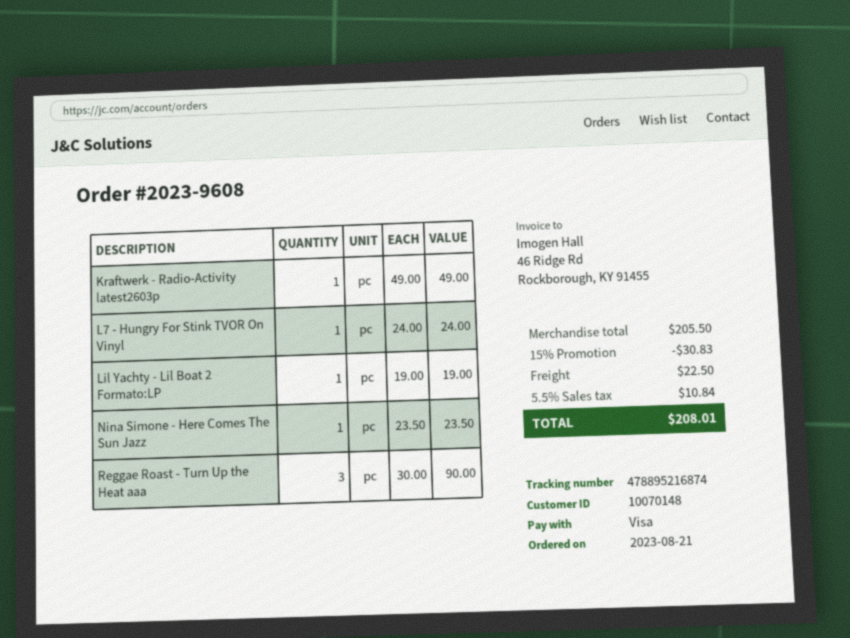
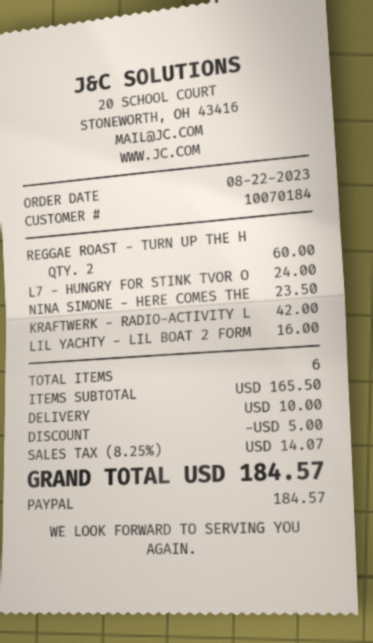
order date: 2023-08-21 -> 2023-08-22
customer number: 10070148 -> 10070184
payment method: Visa -> PayPal
Kraftwerk - Radio-Activity latest2603p: 1 for 49.00 -> 1 for 42.00
Lil Yachty - Lil Boat 2 Formato:LP: 1 for 19.00 -> 1 for 16.00
Reggae Roast - Turn Up the Heat aaa: 3 for 90.00 -> 2 for 60.00
subtotal: 205.50 -> 165.50
discount: 30.83 -> 5.00
shipping: 22.50 -> 10.00
tax: 5.5% = 10.84 -> 8.25% = 14.07
total: 208.01 -> 184.57

